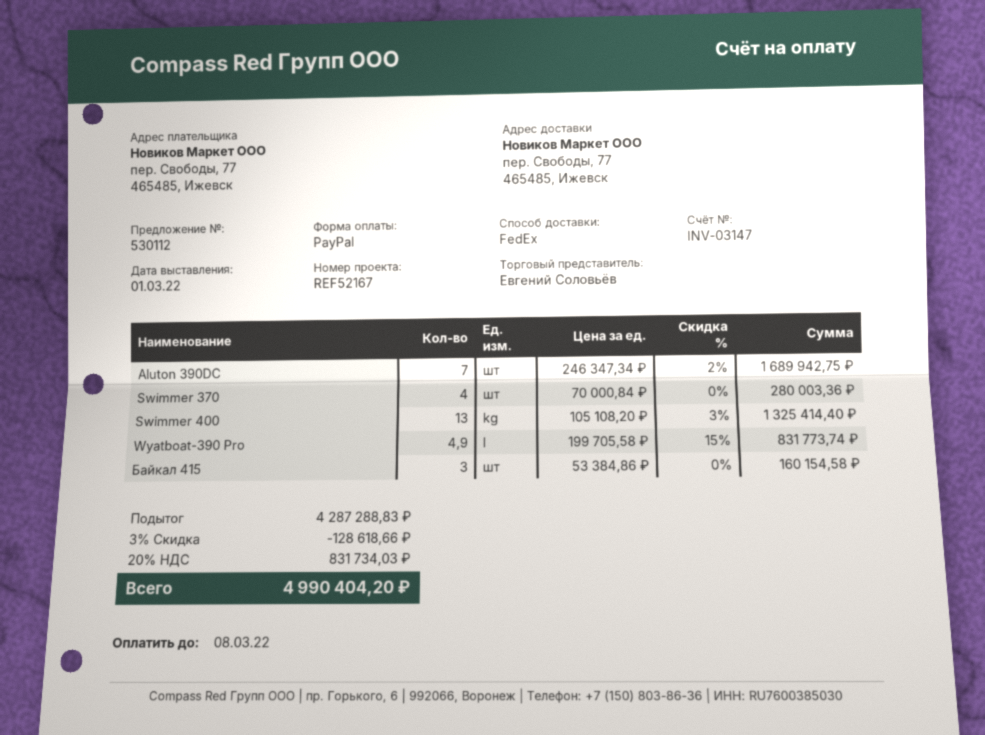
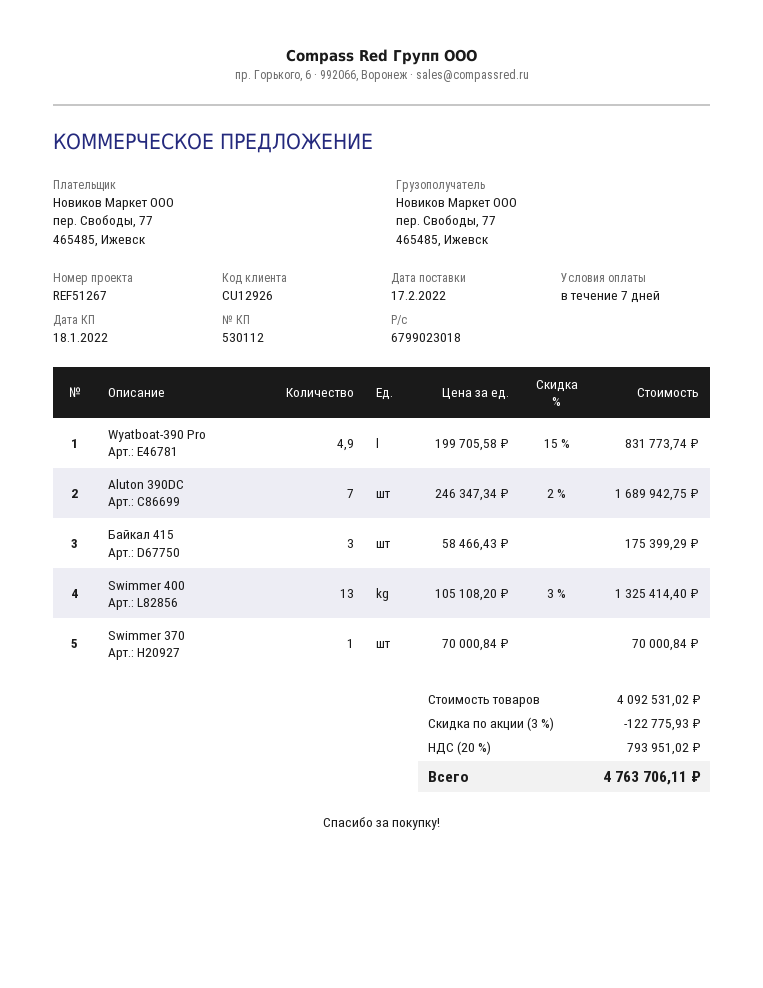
reference: REF52167 -> REF51267
Swimmer 370: 4 x 70000.84 = 280003.36 -> 1 x 70000.84 = 70000.84
Байкал 415: 3 x 53384.86 = 160154.58 -> 3 x 58466.43 = 175399.29
subtotal: 4287288.83 -> 4092531.02
discount: 3% = 128618.66 -> 3% = 122775.93
tax: 20% = 831734.03 -> 20% = 793951.02
total: 4990404.20 -> 4763706.11

